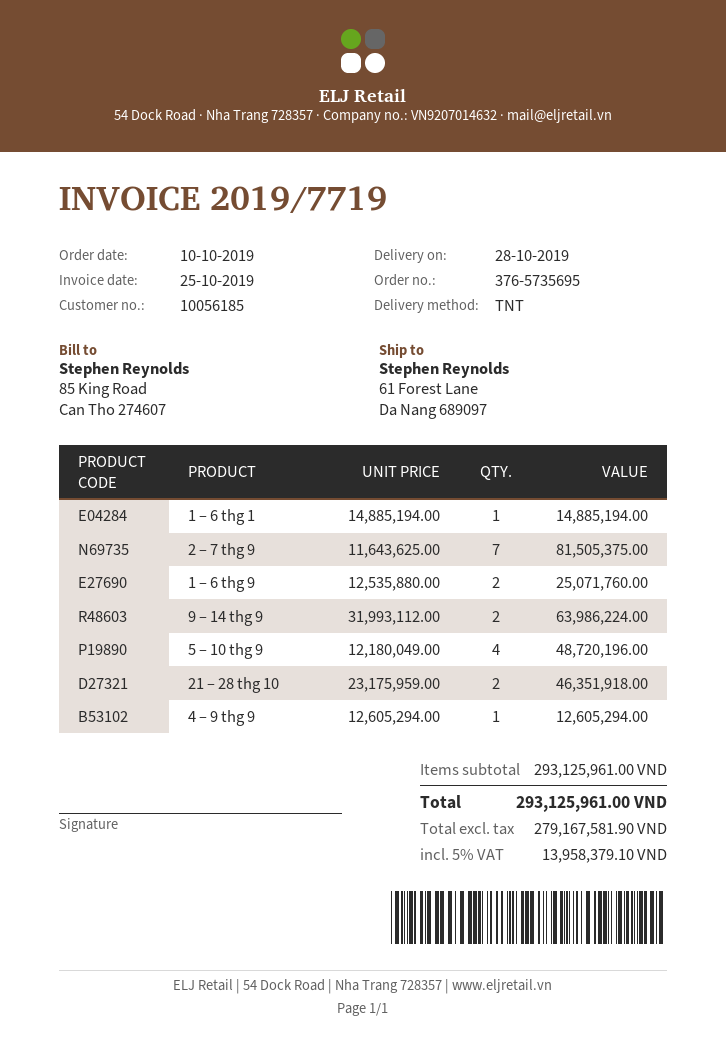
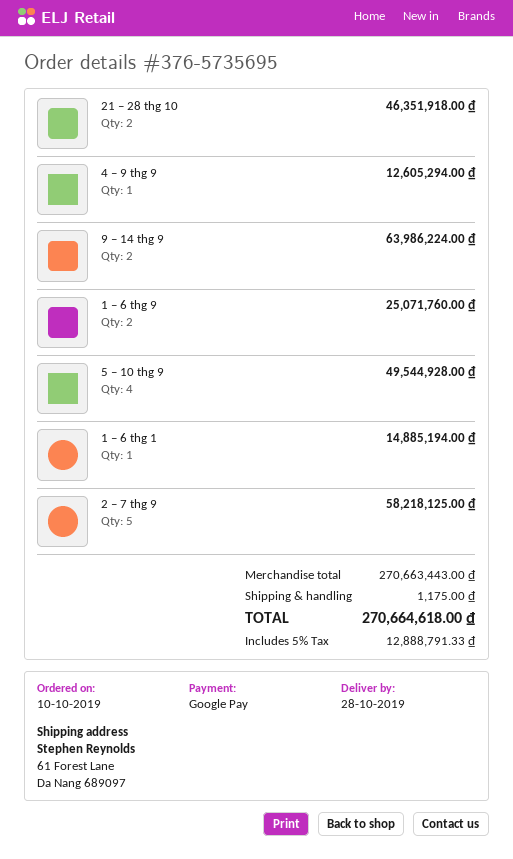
2 – 7 thg 9: 7 for 81505375.00 -> 5 for 58218125.00
5 – 10 thg 9: 4 for 48720196.00 -> 4 for 49544928.00
subtotal: 293125961.00 -> 270663443.00
shipping: none -> 1175.00
tax: 5% = 13958379.10 -> 5% = 12888791.33
total: 293125961.00 -> 270664618.00

